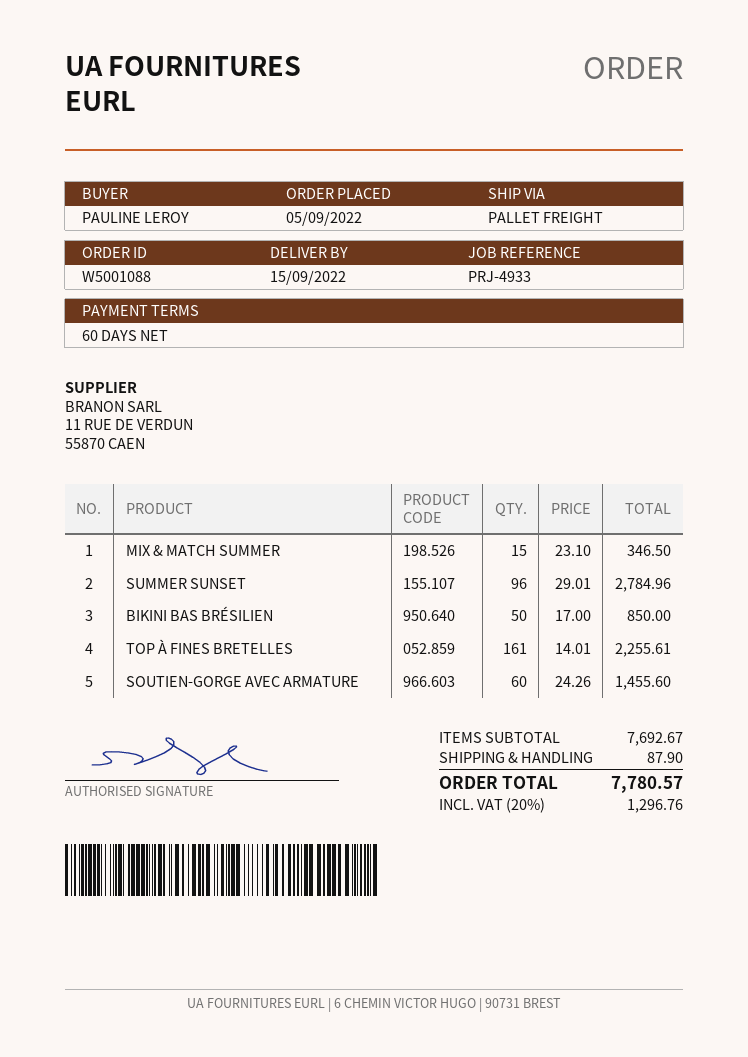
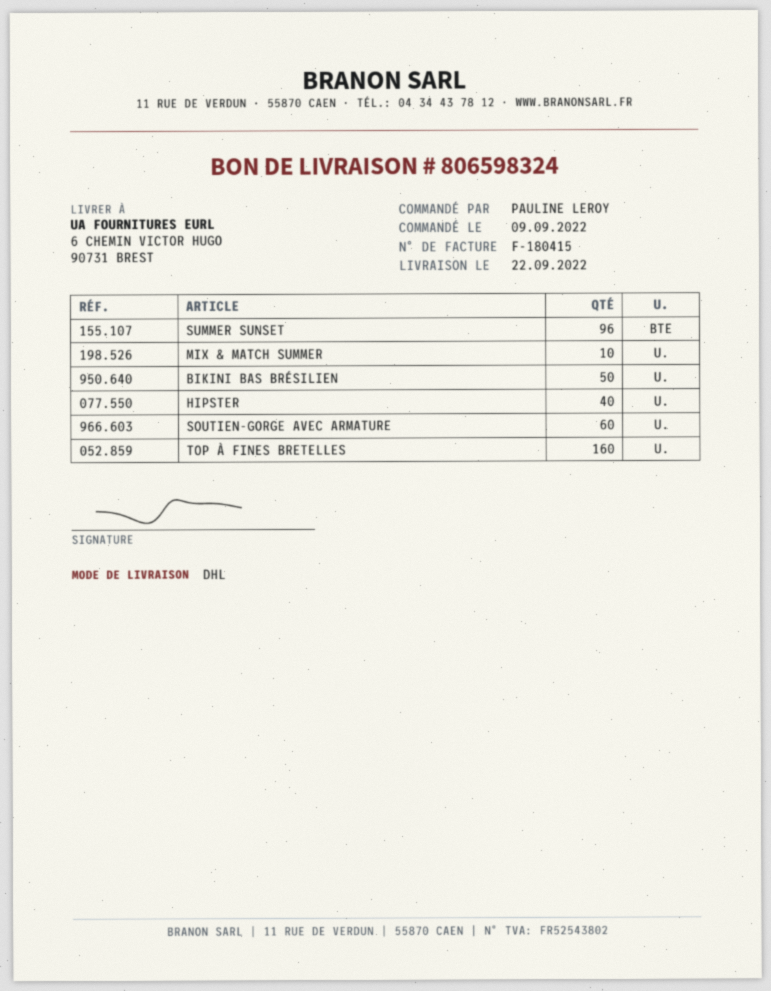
order date: 2022-09-05 -> 2022-09-09
delivery date: 2022-09-15 -> 2022-09-22
shipping method: pallet freight -> DHL
MIX & MATCH SUMMER: 15 -> 10
TOP À FINES BRETELLES: 161 -> 160
HIPSTER: none -> 40

